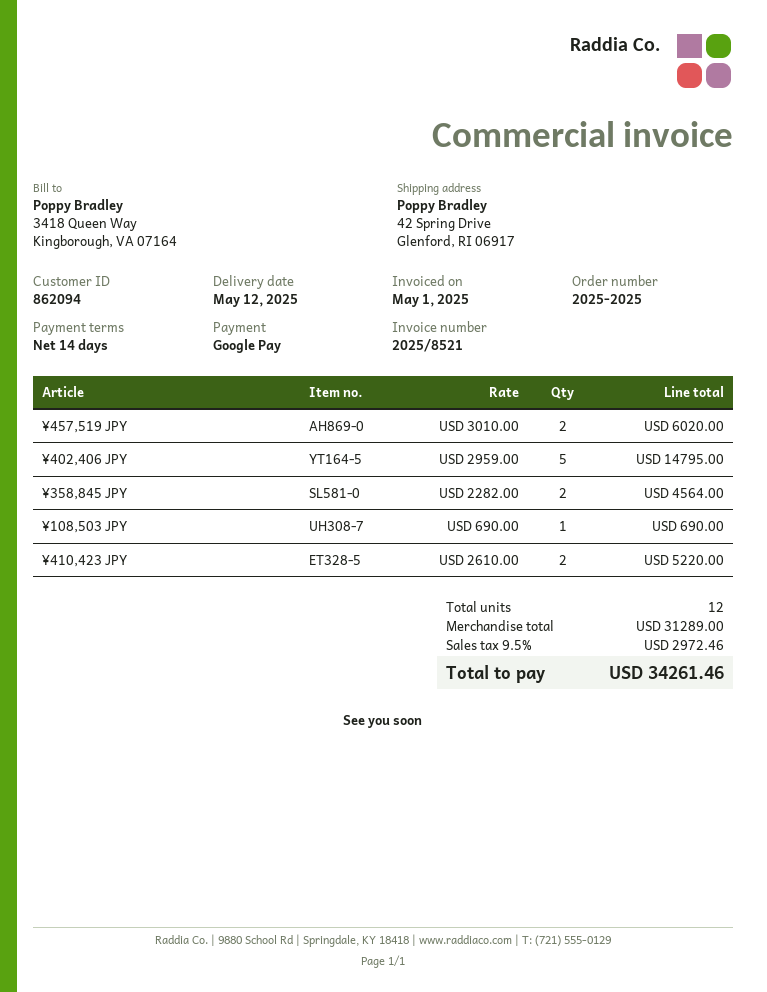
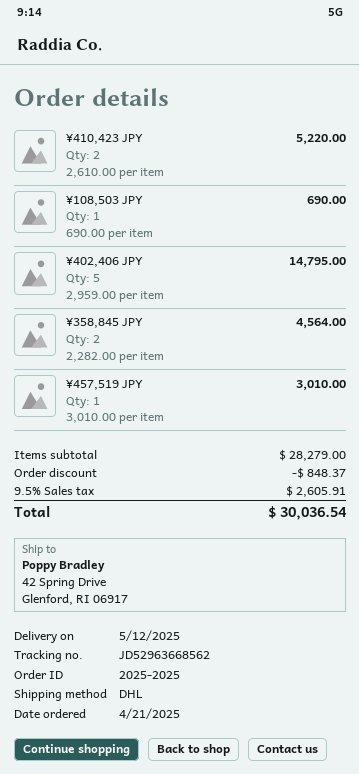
¥457,519 JPY: 2 x 3010.00 = 6020.00 -> 1 x 3010.00 = 3010.00
subtotal: 31289.00 -> 28279.00
discount: none -> 848.37
tax: 9.5% = 2972.46 -> 9.5% = 2605.91
total: 34261.46 -> 30036.54

